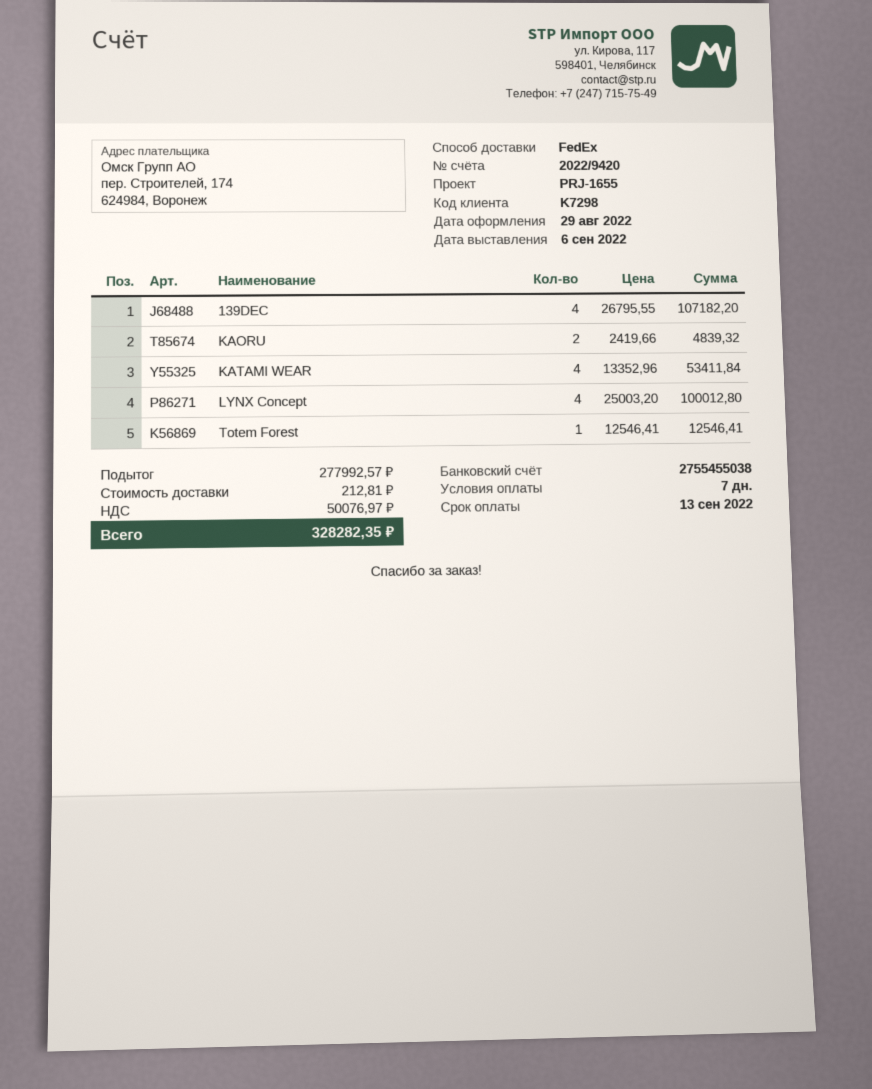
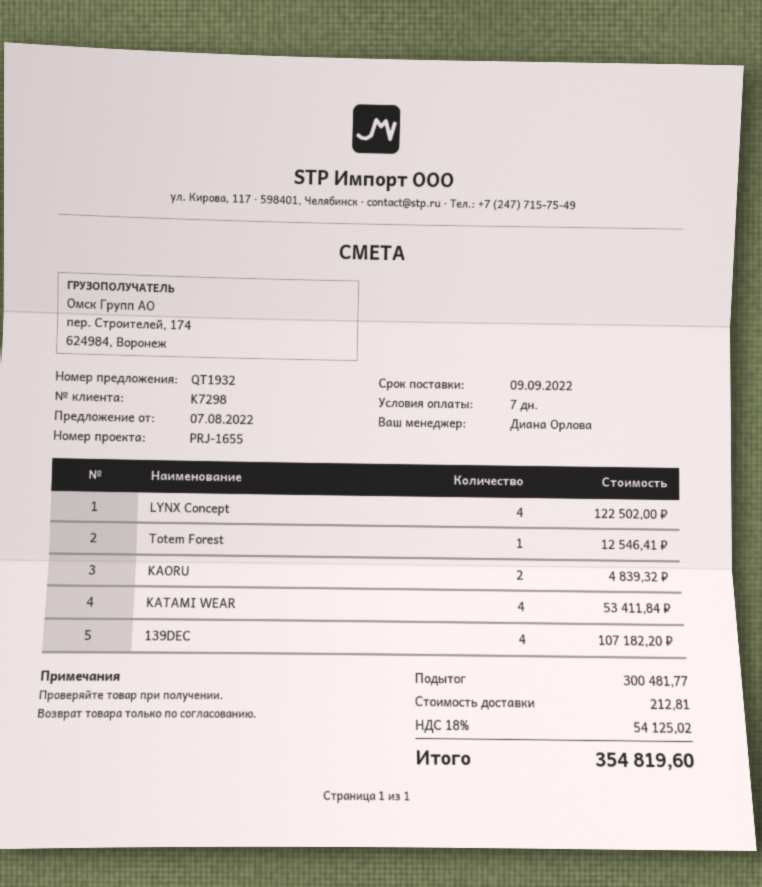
LYNX Concept: 4 for 100012.80 -> 4 for 122502.00
subtotal: 277992.57 -> 300481.77
tax: 50076.97 -> 54125.02
total: 328282.35 -> 354819.60

